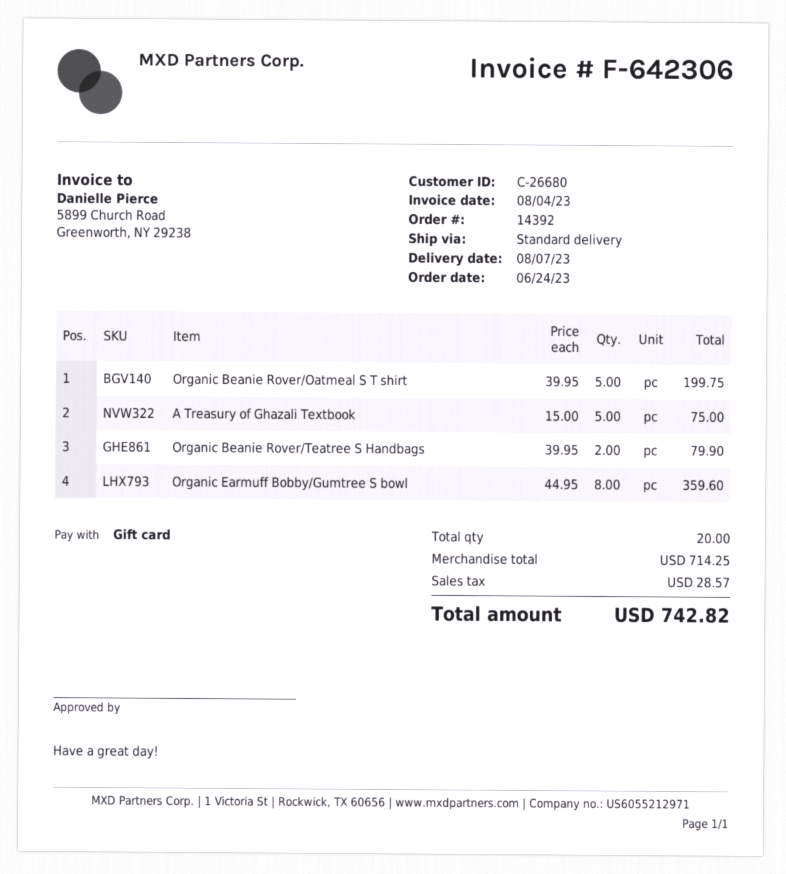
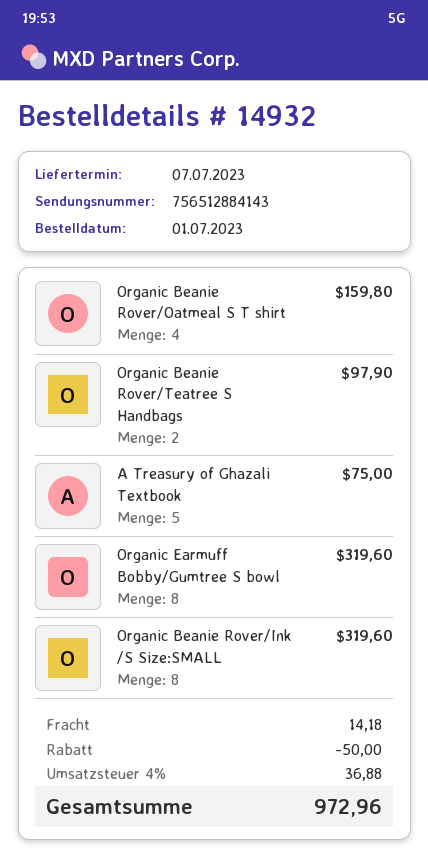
order number: 14392 -> 14932
order date: 2023-06-24 -> 2023-07-01
delivery date: 2023-08-07 -> 2023-07-07
Organic Beanie Rover/Oatmeal S T shirt: 5 for 199.75 -> 4 for 159.80
Organic Beanie Rover/Teatree S Handbags: 2 for 79.90 -> 2 for 97.90
Organic Earmuff Bobby/Gumtree S bowl: 8 for 359.60 -> 8 for 319.60
Organic Beanie Rover/Ink /S Size:SMALL: none -> 8 for 319.60
discount: none -> 50.00
shipping: none -> 14.18
tax: 28.57 -> 36.88
total: 742.82 -> 972.96

